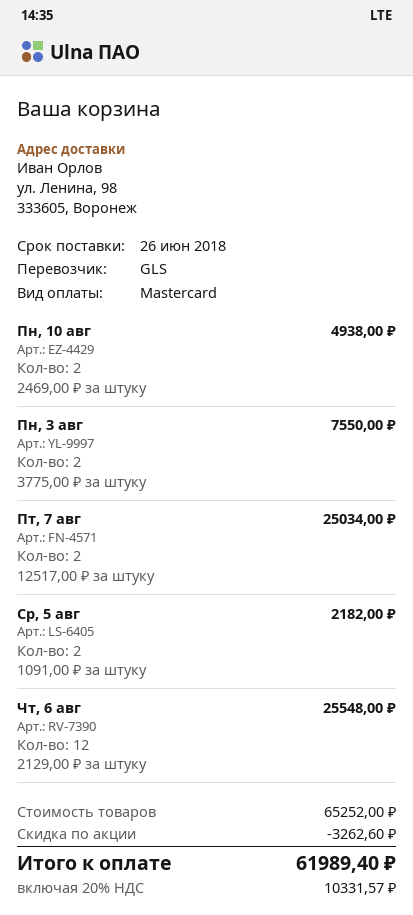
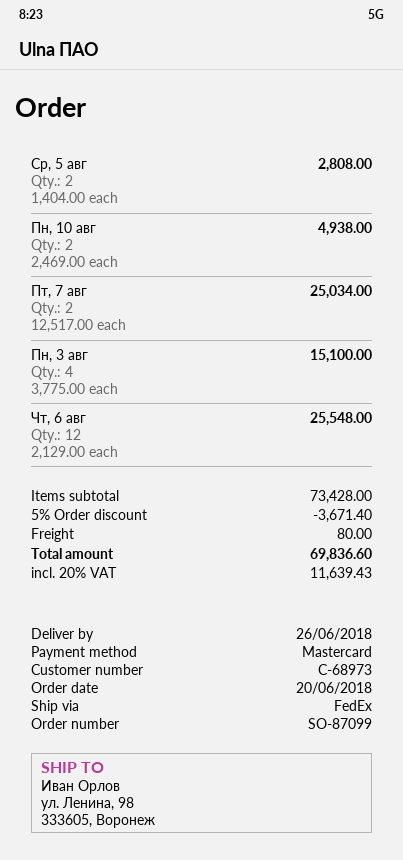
shipping method: GLS -> FedEx
Пн, 3 авг: 2 x 3775.00 = 7550.00 -> 4 x 3775.00 = 15100.00
Ср, 5 авг: 2 x 1091.00 = 2182.00 -> 2 x 1404.00 = 2808.00
subtotal: 65252.00 -> 73428.00
discount: 3262.60 -> 3671.40
shipping: none -> 80.00
tax: 20% = 10331.57 -> 20% = 11639.43
total: 61989.40 -> 69836.60

